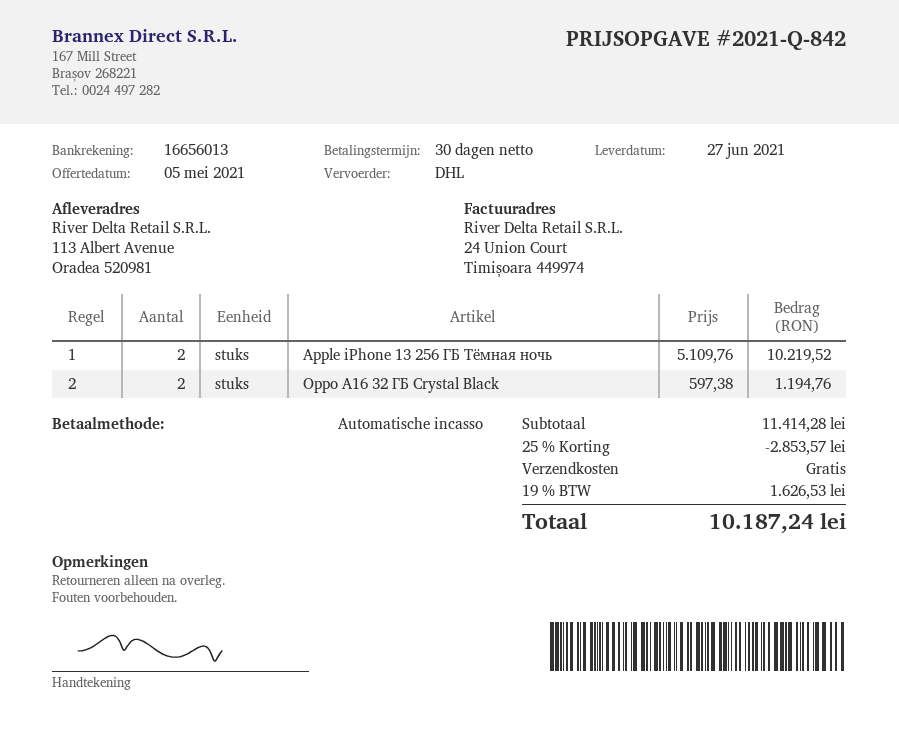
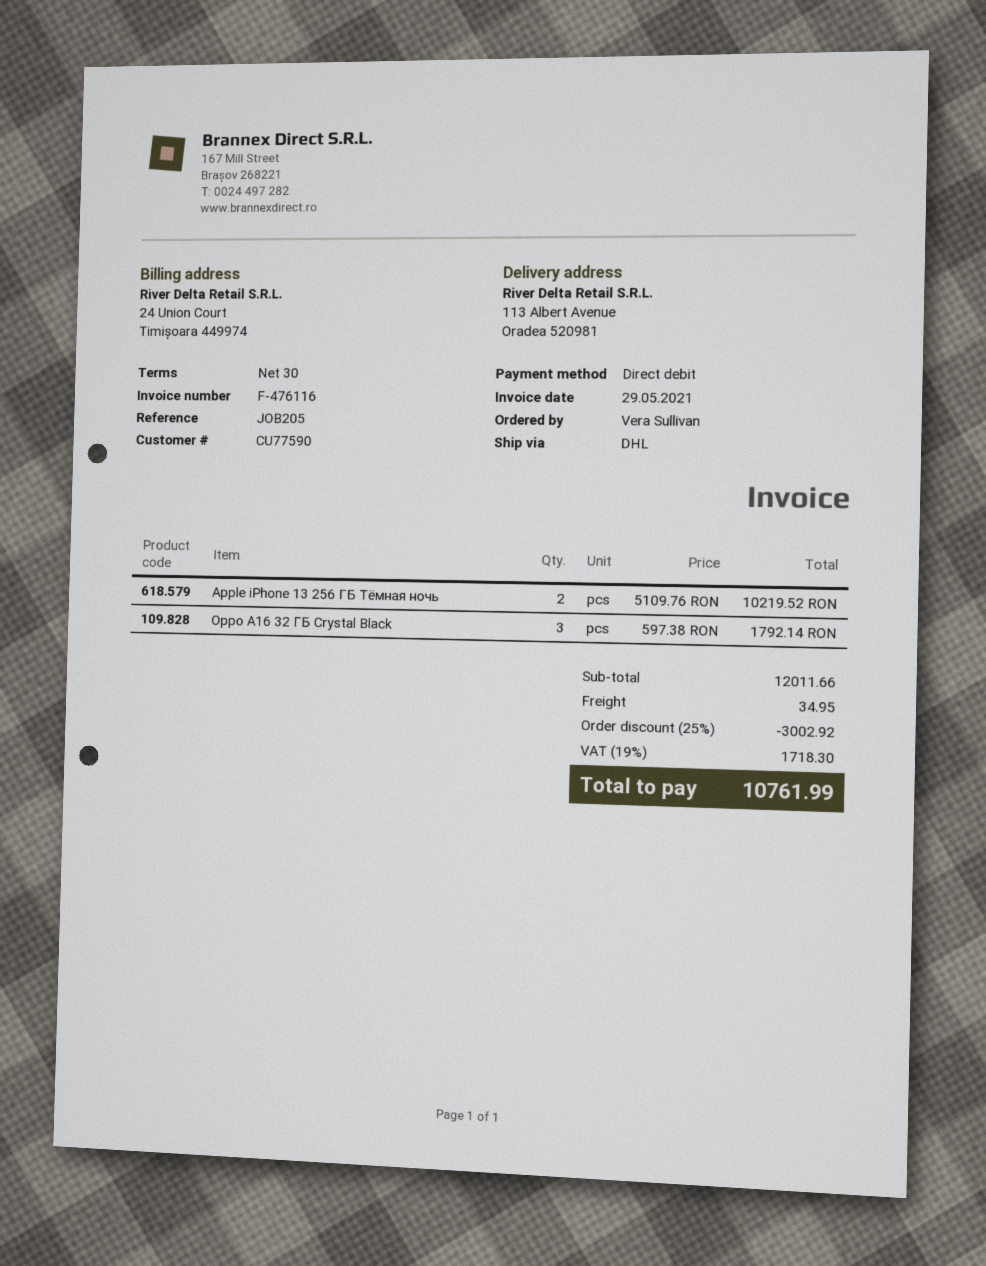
Oppo A16 32 ГБ Crystal Black: 2 x 597.38 = 1194.76 -> 3 x 597.38 = 1792.14
subtotal: 11414.28 -> 12011.66
discount: 25% = 2853.57 -> 25% = 3002.92
shipping: 0.00 -> 34.95
tax: 19% = 1626.53 -> 19% = 1718.30
total: 10187.24 -> 10761.99

